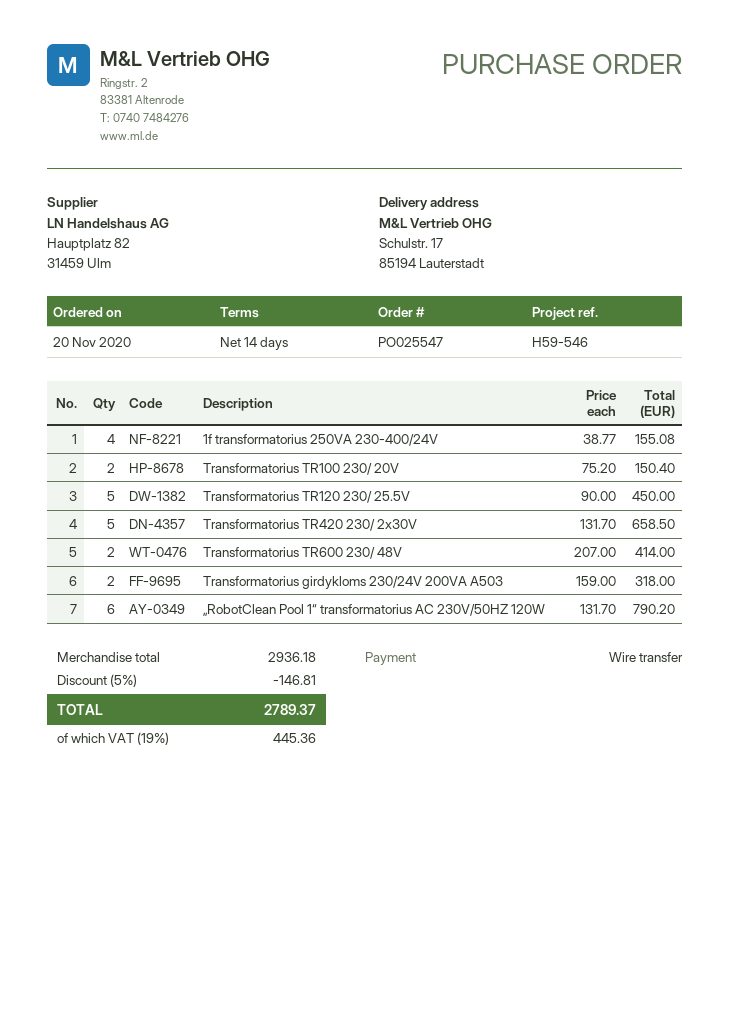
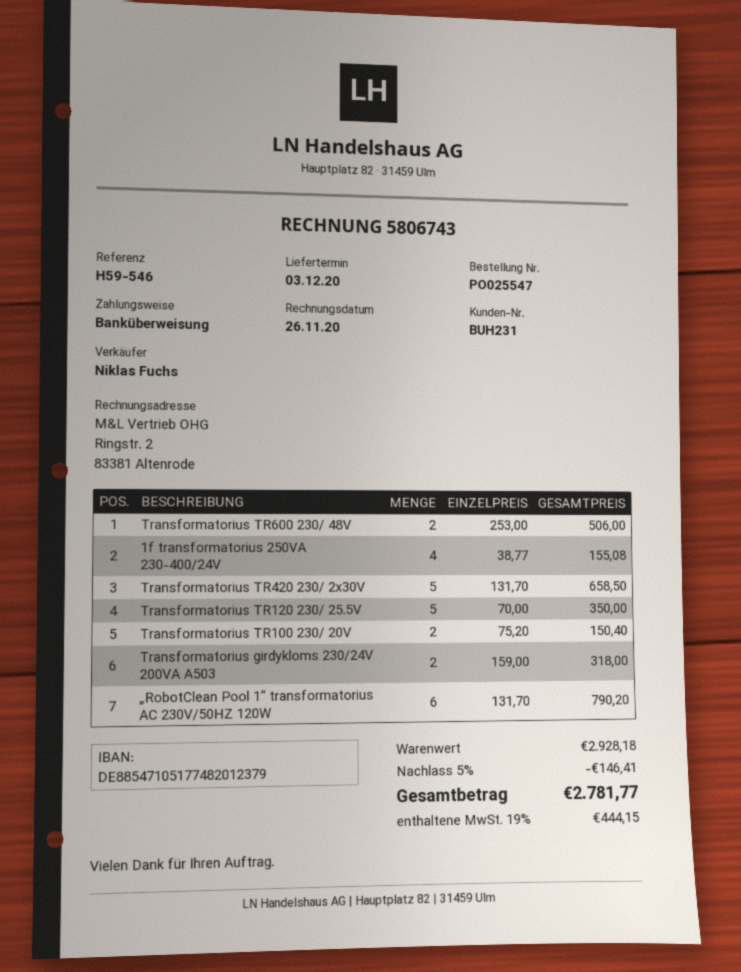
Transformatorius TR120 230/ 25.5V: 5 x 90.00 = 450.00 -> 5 x 70.00 = 350.00
Transformatorius TR600 230/ 48V: 2 x 207.00 = 414.00 -> 2 x 253.00 = 506.00
subtotal: 2936.18 -> 2928.18
discount: 5% = 146.81 -> 5% = 146.41
tax: 19% = 445.36 -> 19% = 444.15
total: 2789.37 -> 2781.77

